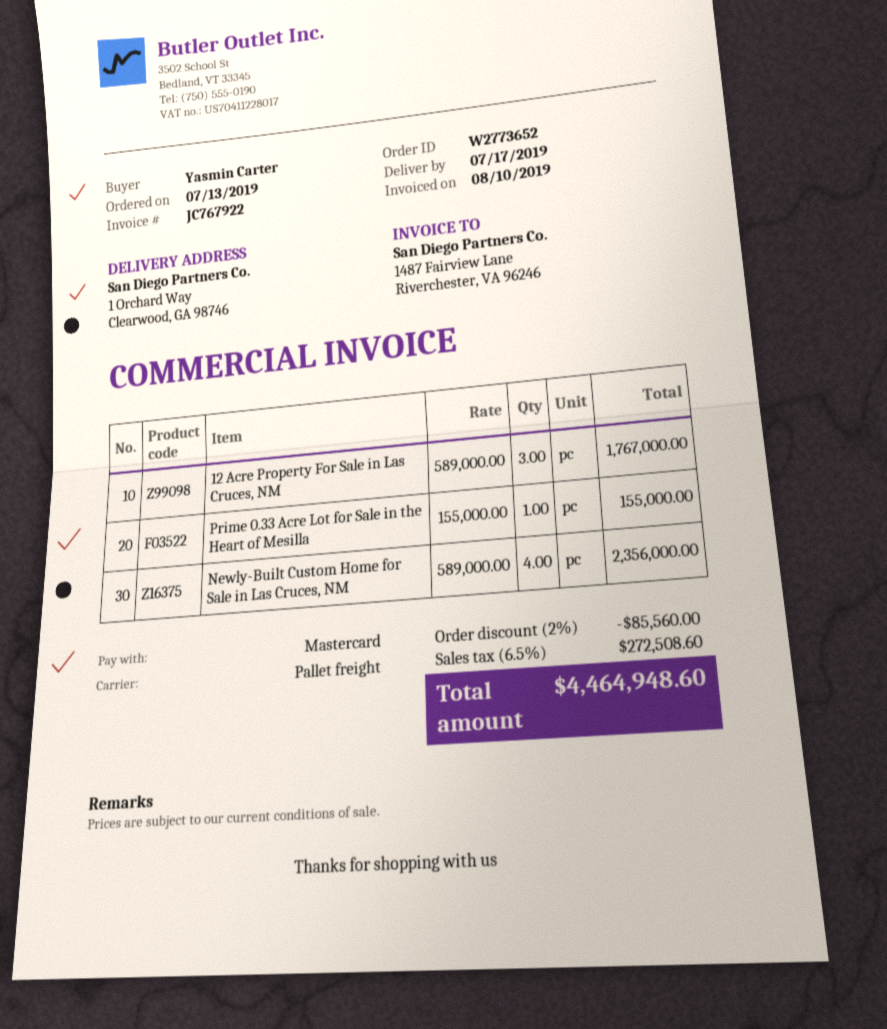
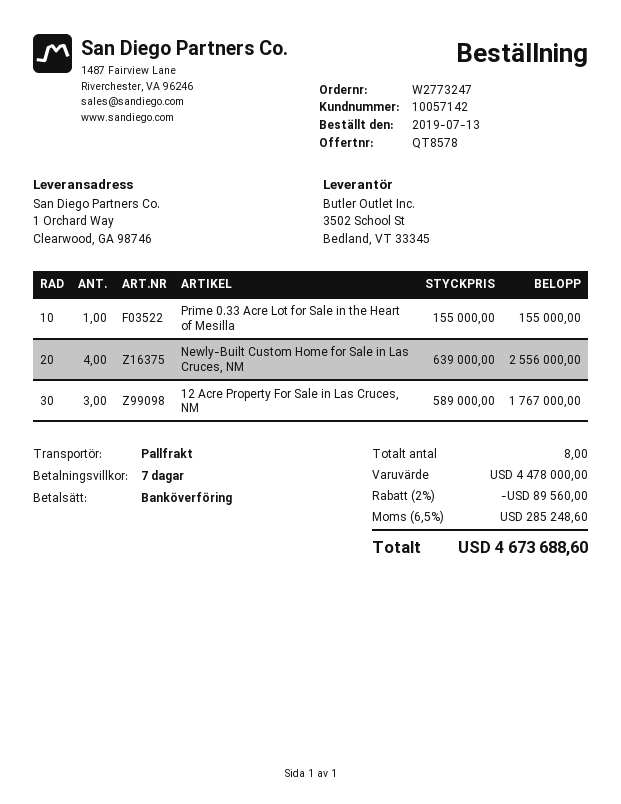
order number: W2773652 -> W2773247
payment method: Mastercard -> bank transfer
Newly-Built Custom Home for Sale in Las Cruces, NM: 4 x 589000.00 = 2356000.00 -> 4 x 639000.00 = 2556000.00
discount: 2% = 85560.00 -> 2% = 89560.00
tax: 6.5% = 272508.60 -> 6.5% = 285248.60
total: 4464948.60 -> 4673688.60

